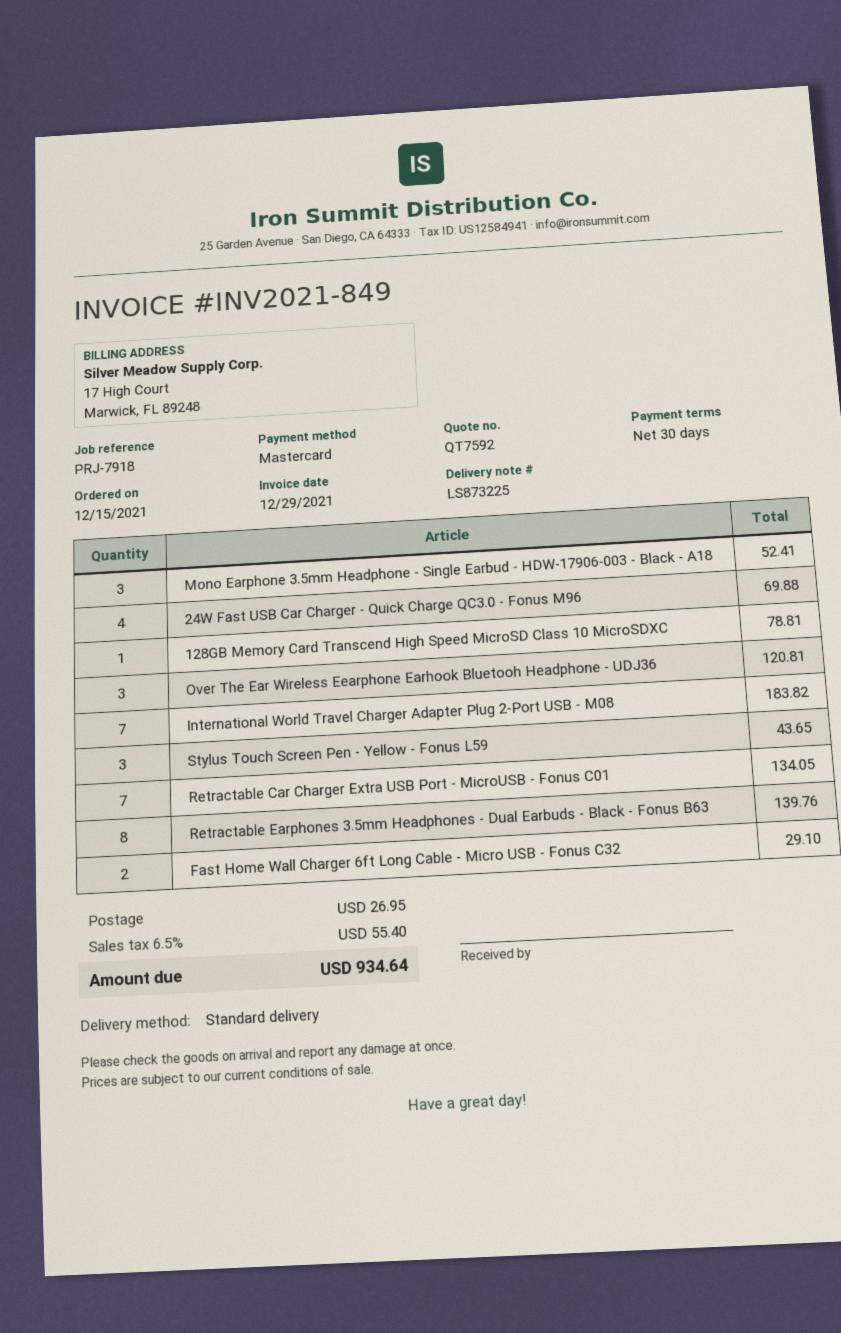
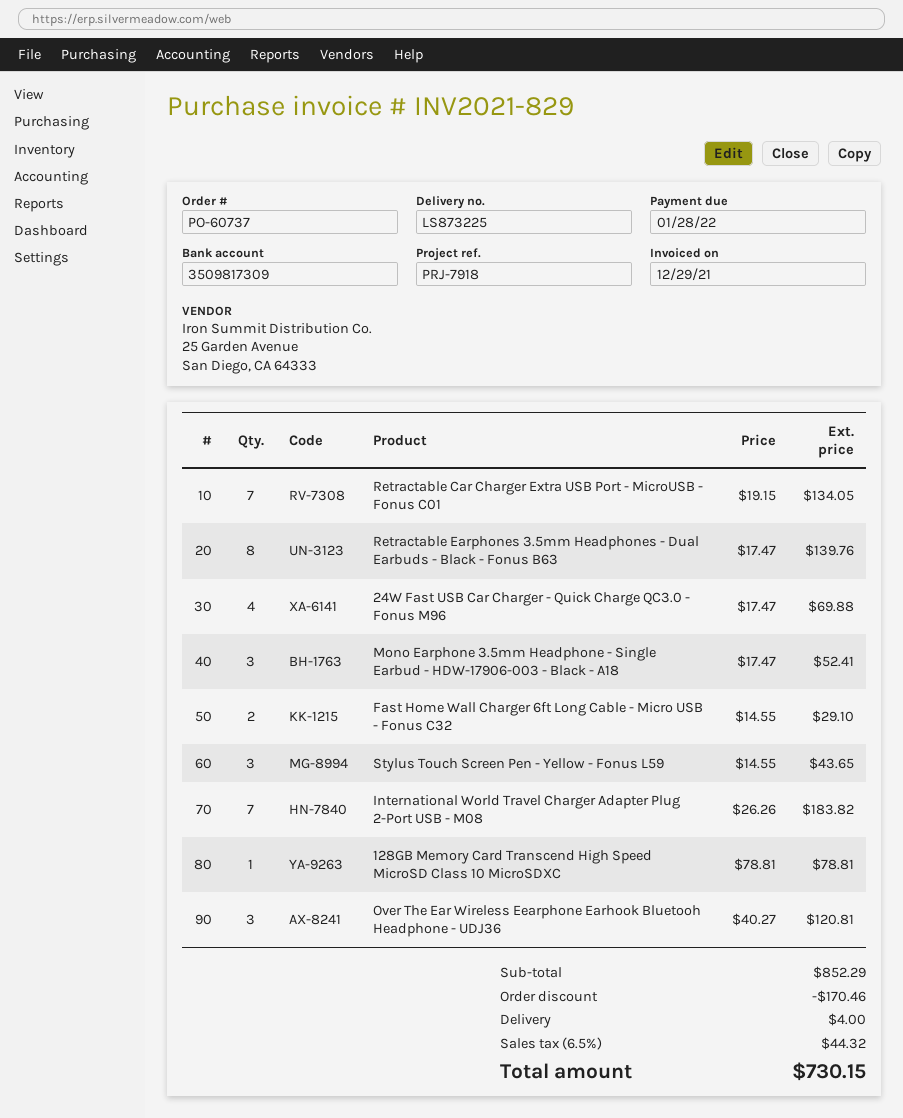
invoice number: INV2021-849 -> INV2021-829
discount: none -> 170.46
shipping: 26.95 -> 4.00
tax: 6.5% = 55.40 -> 6.5% = 44.32
total: 934.64 -> 730.15

